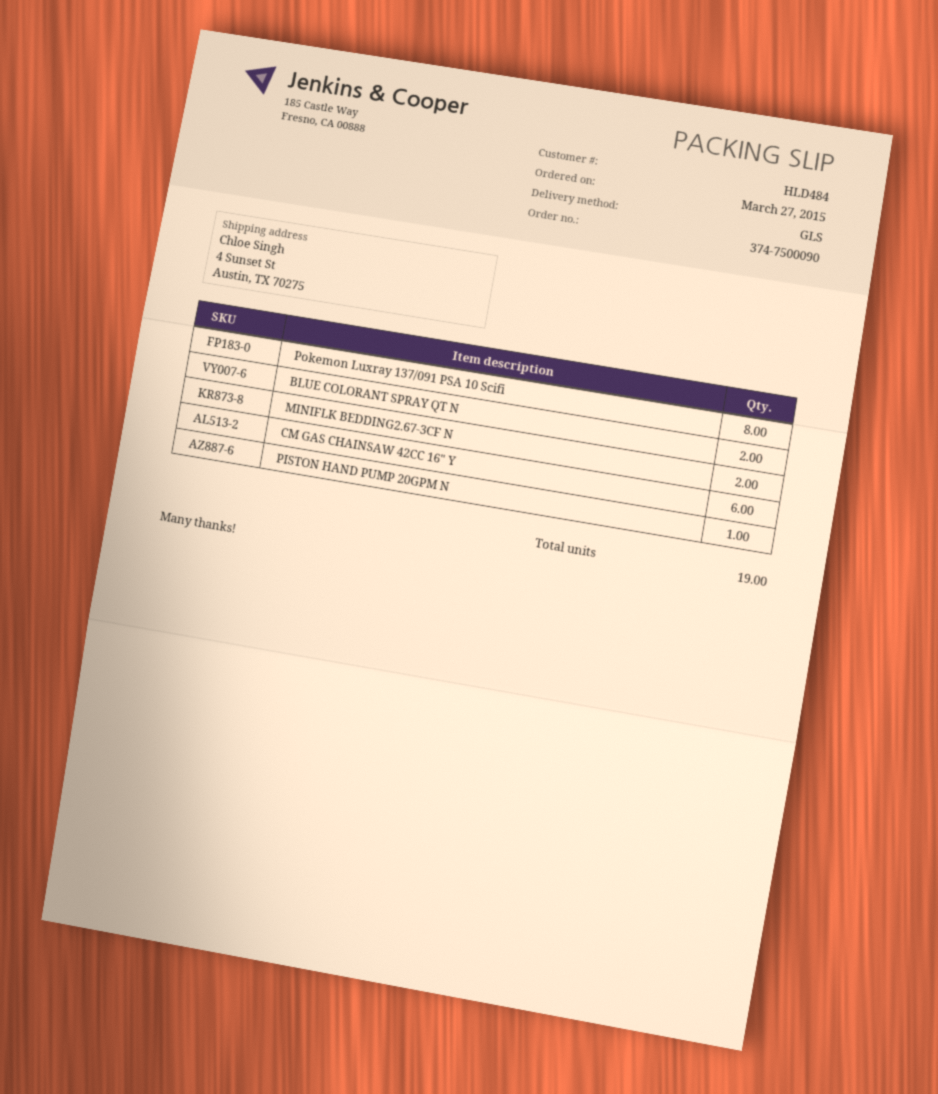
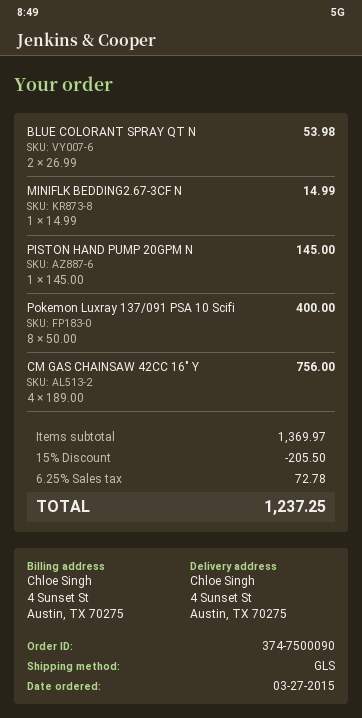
MINIFLK BEDDING2.67-3CF N: 2 -> 1
CM GAS CHAINSAW 42CC 16" Y: 6 -> 4

